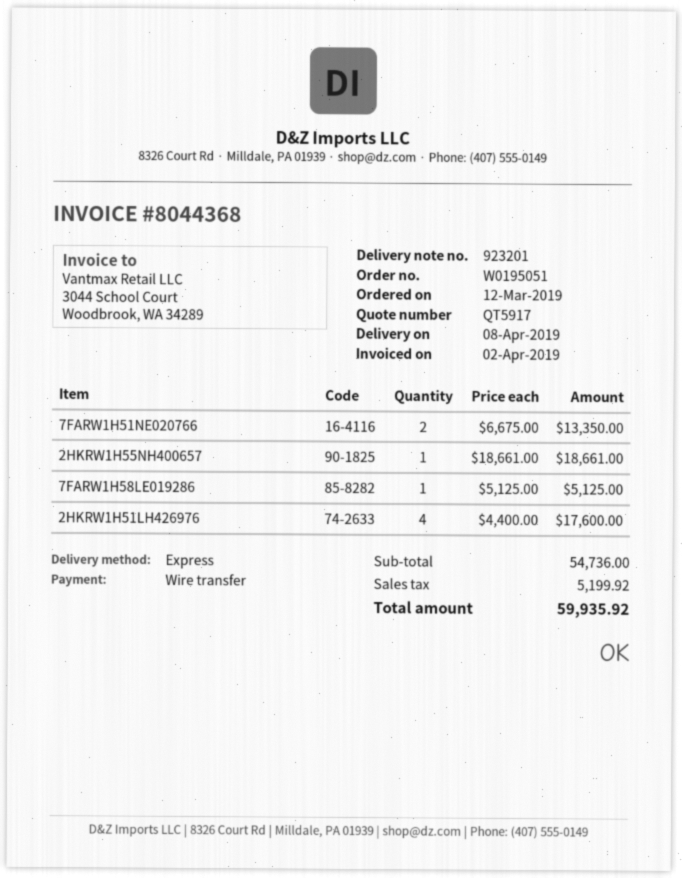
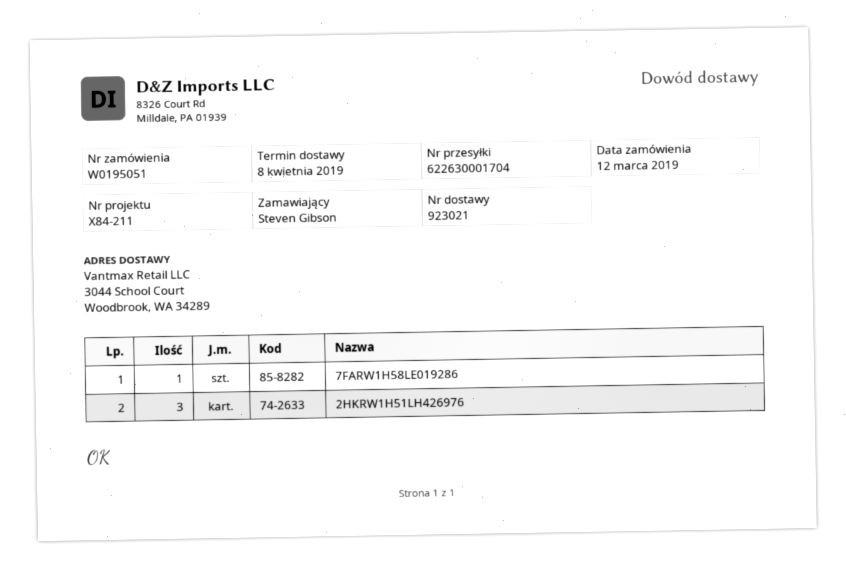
delivery note number: 923201 -> 923021
7FARW1H51NE020766: 2 -> none
2HKRW1H55NH400657: 1 -> none
2HKRW1H51LH426976: 4 -> 3

